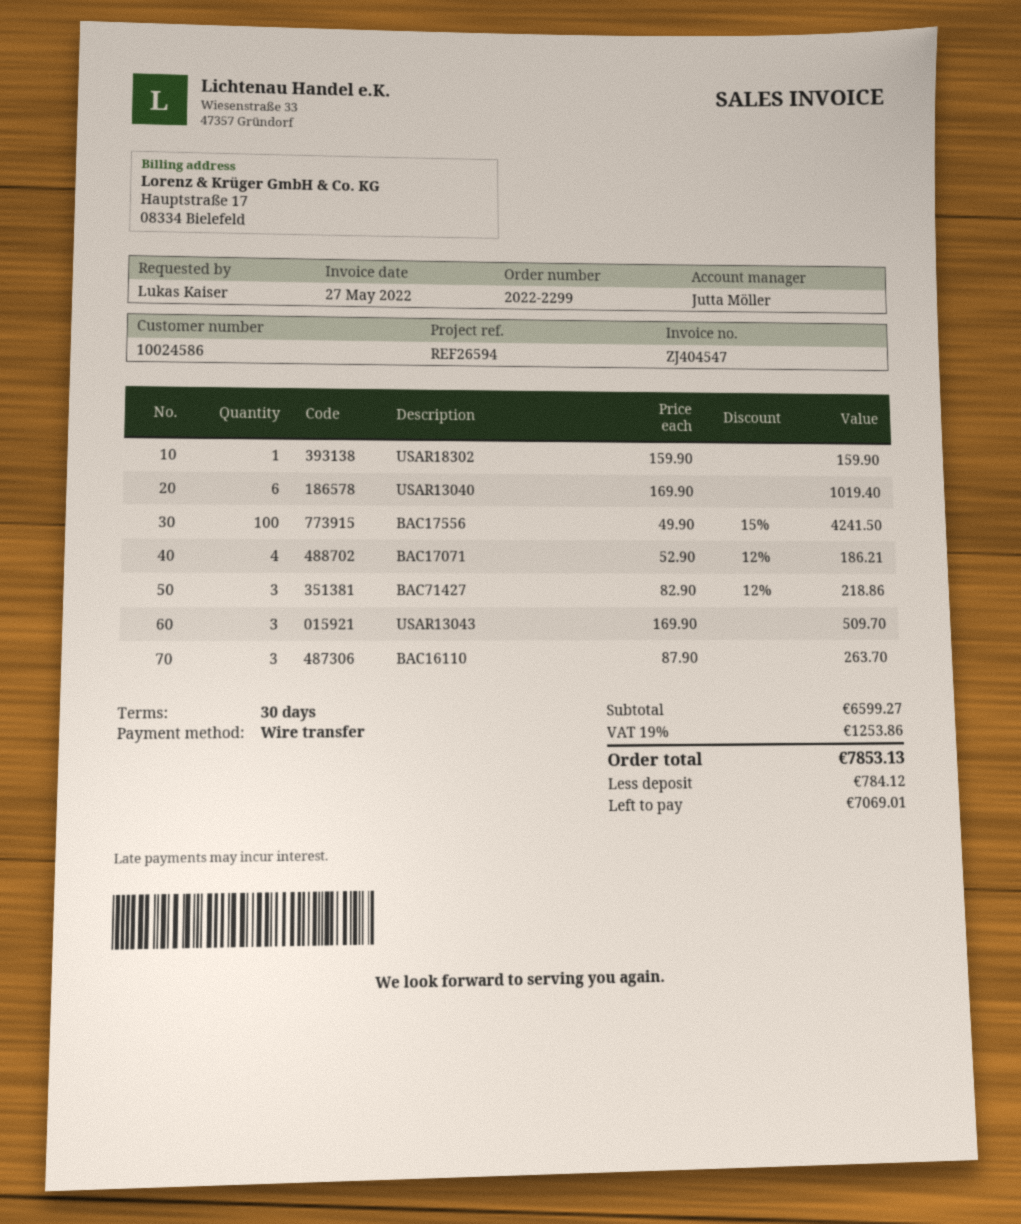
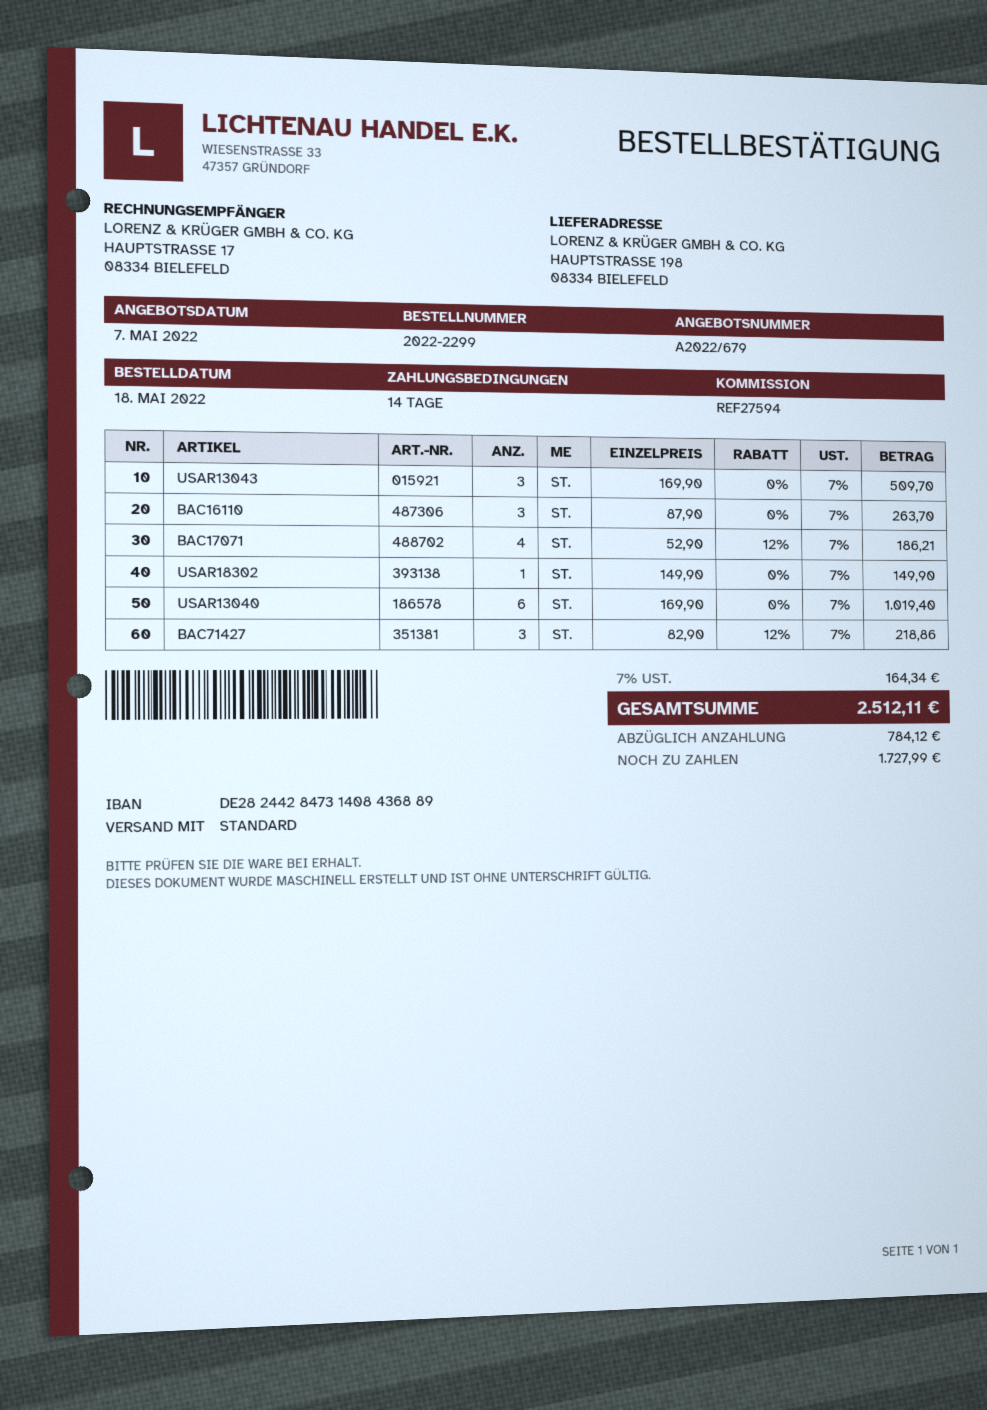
payment terms: 30 days -> 14 days
reference: REF26594 -> REF27594
USAR18302: 1 x 159.90 = 159.90 -> 1 x 149.90 = 149.90
BAC17556: 100 x 49.90 - 15% = 4241.50 -> none
tax: 19% = 1253.86 -> 7% = 164.34
total: 7853.13 -> 2512.11
balance: 7069.01 -> 1727.99

